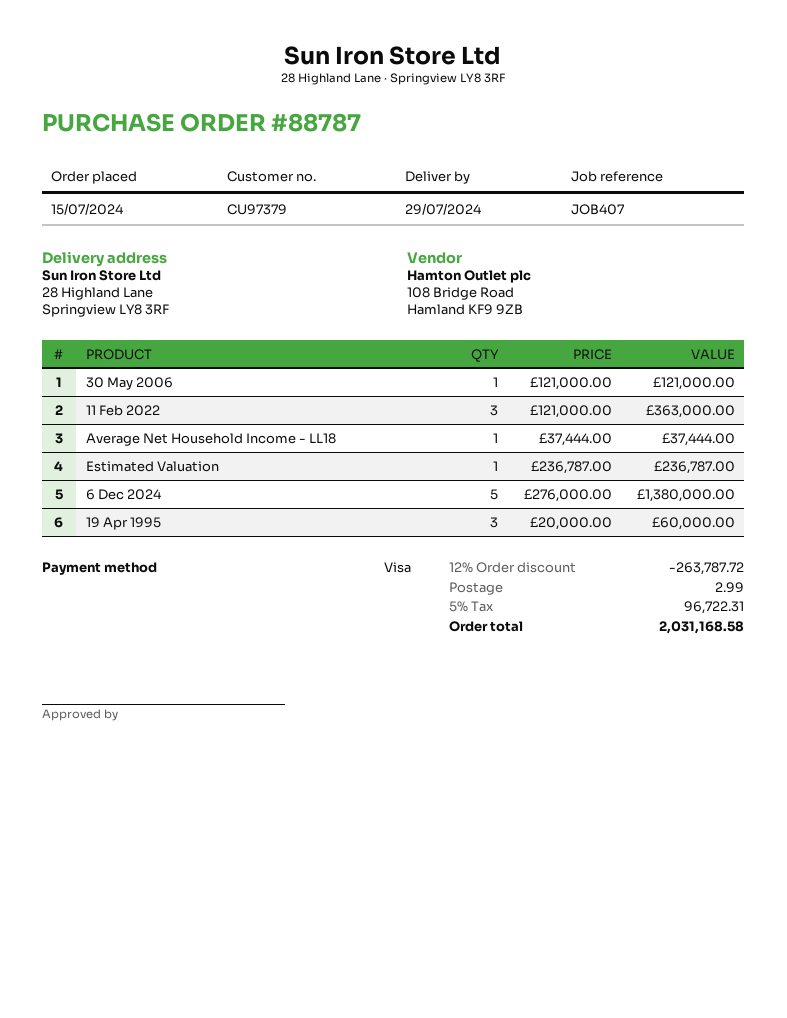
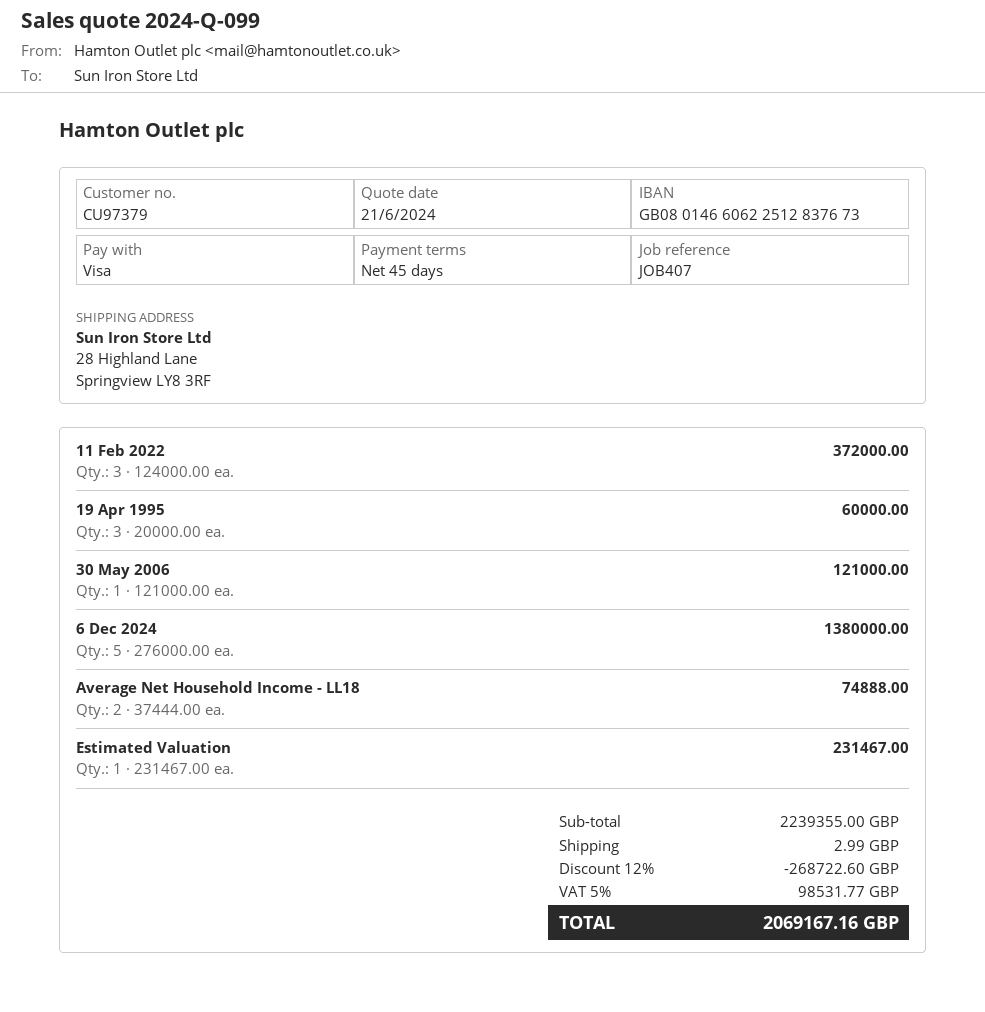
11 Feb 2022: 3 x 121000.00 = 363000.00 -> 3 x 124000.00 = 372000.00
Average Net Household Income - LL18: 1 x 37444.00 = 37444.00 -> 2 x 37444.00 = 74888.00
Estimated Valuation: 1 x 236787.00 = 236787.00 -> 1 x 231467.00 = 231467.00
discount: 12% = 263787.72 -> 12% = 268722.60
tax: 5% = 96722.31 -> 5% = 98531.77
total: 2031168.58 -> 2069167.16

